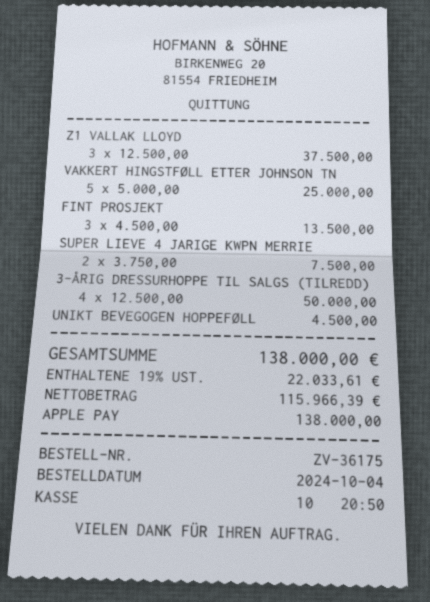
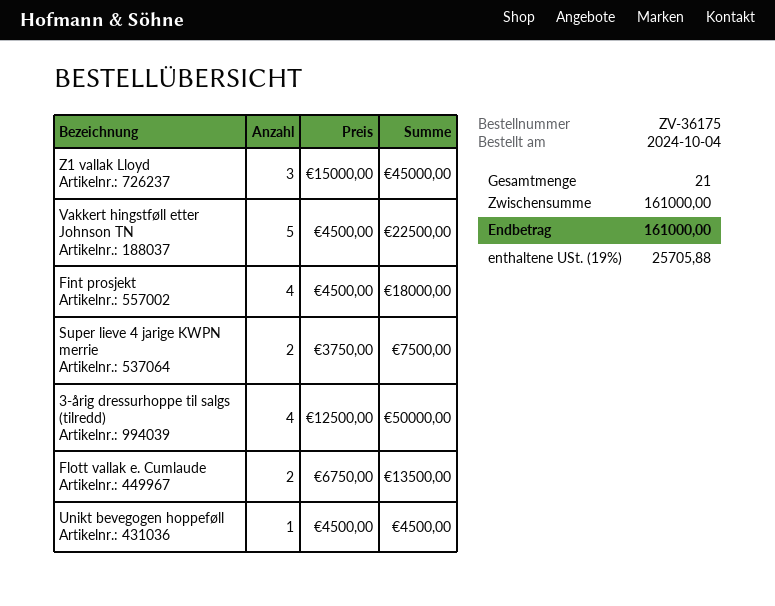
Z1 VALLAK LLOYD: 3 x 12500.00 = 37500.00 -> 3 x 15000.00 = 45000.00
VAKKERT HINGSTFØLL ETTER JOHNSON TN: 5 x 5000.00 = 25000.00 -> 5 x 4500.00 = 22500.00
FINT PROSJEKT: 3 x 4500.00 = 13500.00 -> 4 x 4500.00 = 18000.00
Flott vallak e. Cumlaude: none -> 2 x 6750.00 = 13500.00
tax: 19% = 22033.61 -> 19% = 25705.88
total: 138000.00 -> 161000.00

